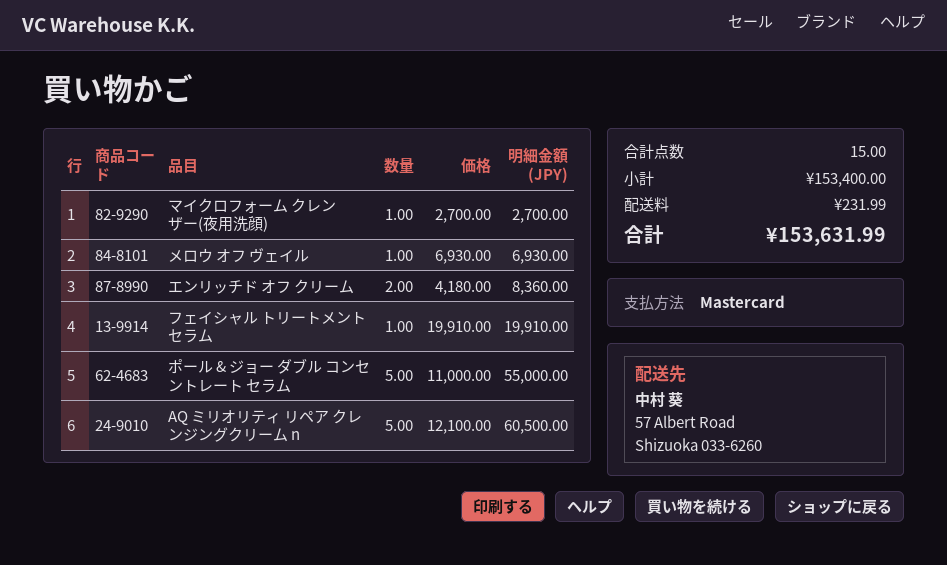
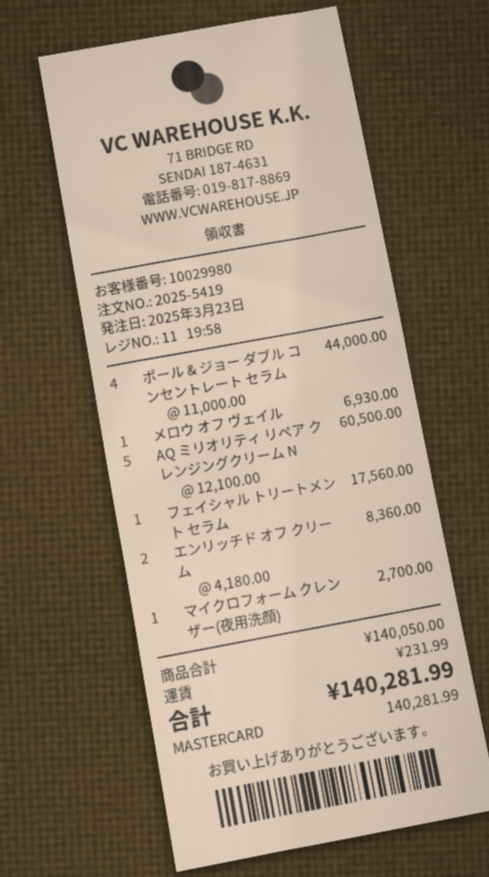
フェイシャル トリートメント セラム: 1 x 19910.00 = 19910.00 -> 1 x 17560.00 = 17560.00
ポール & ジョー ダブル コンセントレート セラム: 5 x 11000.00 = 55000.00 -> 4 x 11000.00 = 44000.00
subtotal: 153400.00 -> 140050.00
total: 153631.99 -> 140281.99

